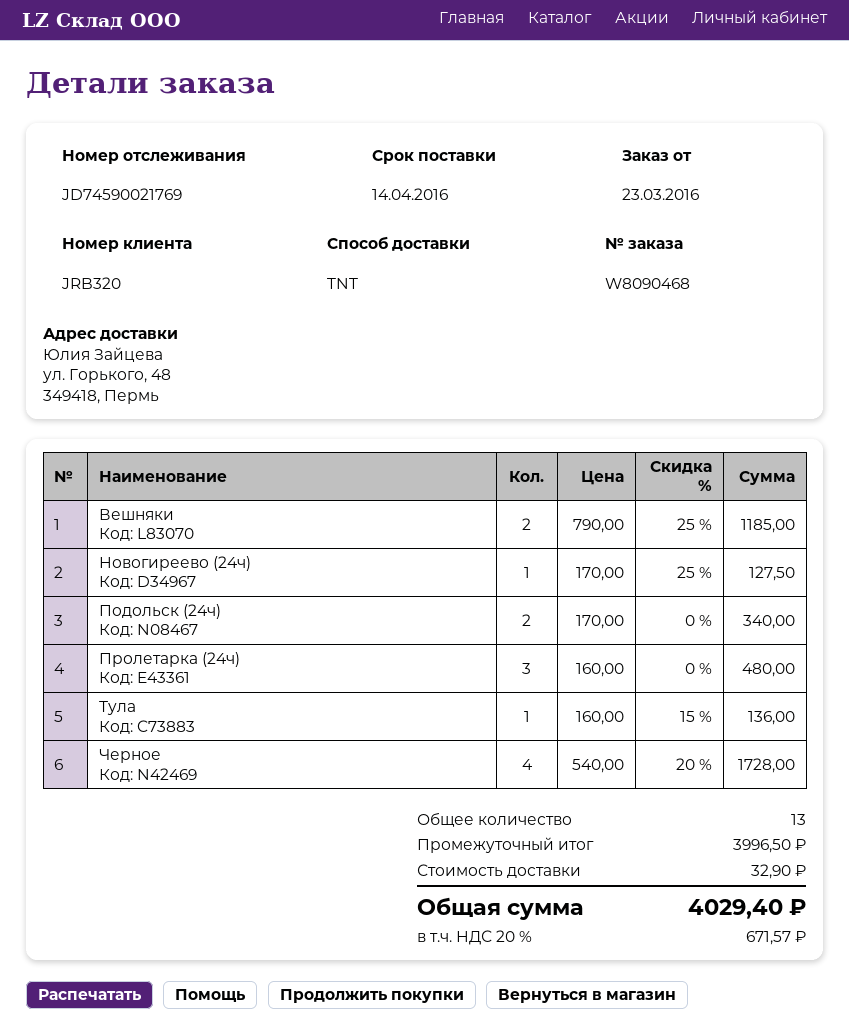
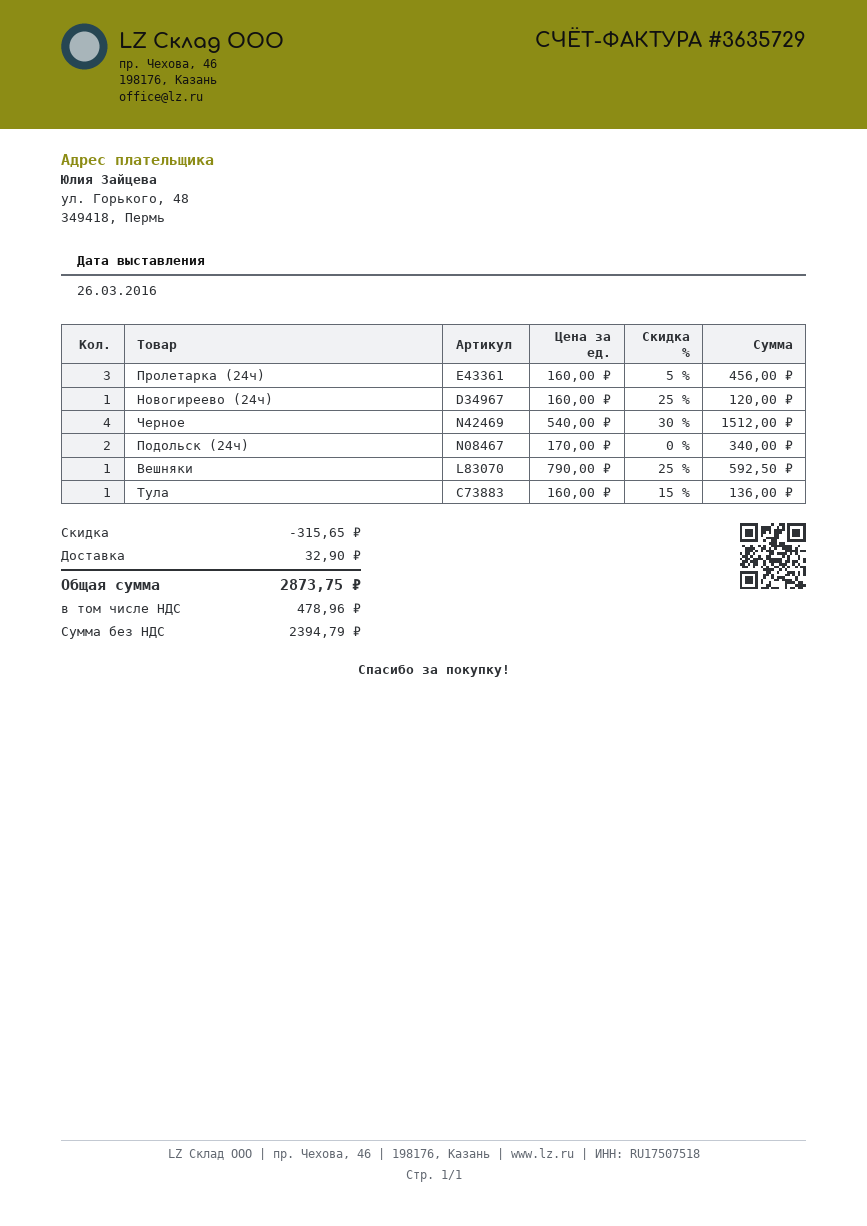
Вешняки: 2 x 790.00 - 25% = 1185.00 -> 1 x 790.00 - 25% = 592.50
Новогиреево (24ч): 1 x 170.00 - 25% = 127.50 -> 1 x 160.00 - 25% = 120.00
Пролетарка (24ч): 3 x 160.00 = 480.00 -> 3 x 160.00 - 5% = 456.00
Черное: 4 x 540.00 - 20% = 1728.00 -> 4 x 540.00 - 30% = 1512.00
discount: none -> 315.65
tax: 671.57 -> 478.96
total: 4029.40 -> 2873.75

